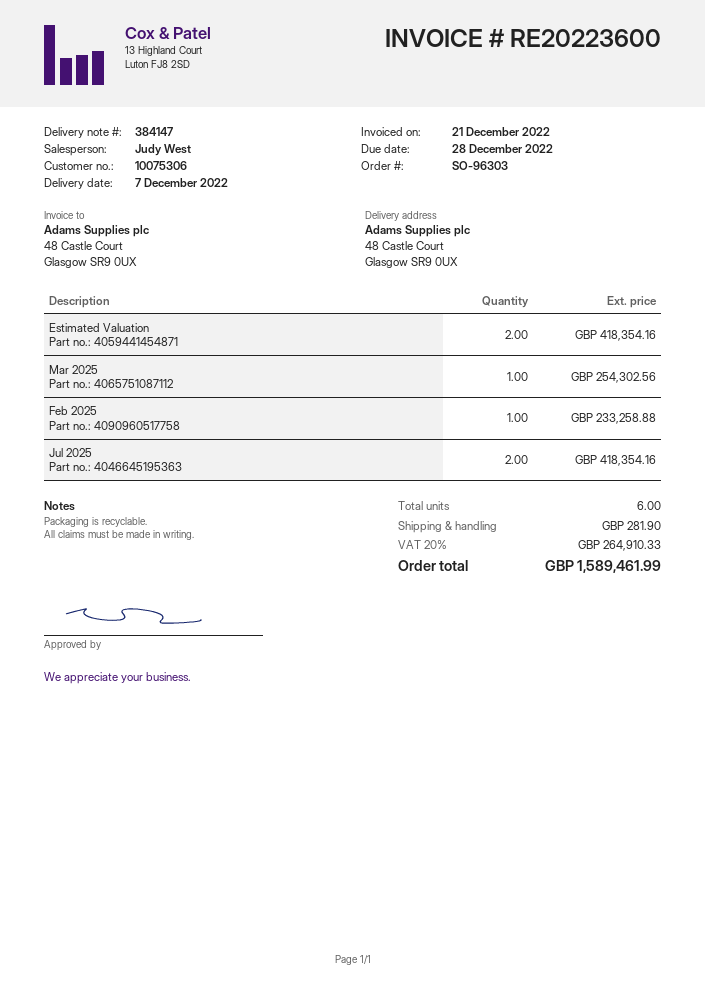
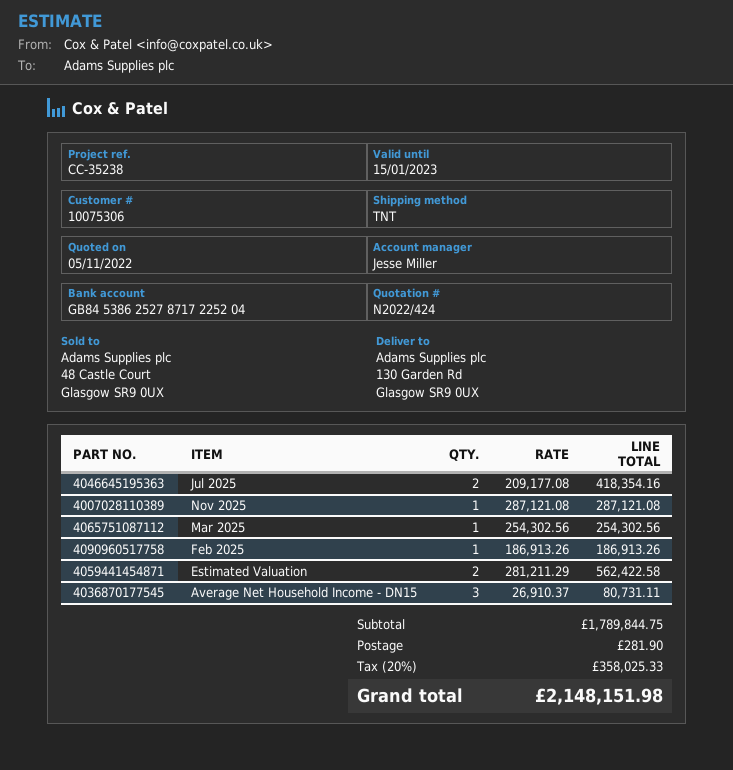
sales rep: Judy West -> Jesse Miller
ship to: 48 Castle Court, Glasgow SR9 0UX -> 130 Garden Rd, Glasgow SR9 0UX
Estimated Valuation: 2 for 418354.16 -> 2 for 562422.58
Feb 2025: 1 for 233258.88 -> 1 for 186913.26
Nov 2025: none -> 1 for 287121.08
Average Net Household Income - DN15: none -> 3 for 80731.11
tax: 20% = 264910.33 -> 20% = 358025.33
total: 1589461.99 -> 2148151.98

